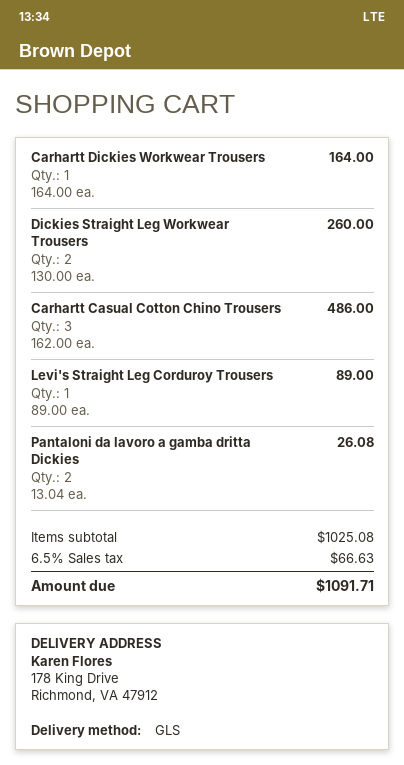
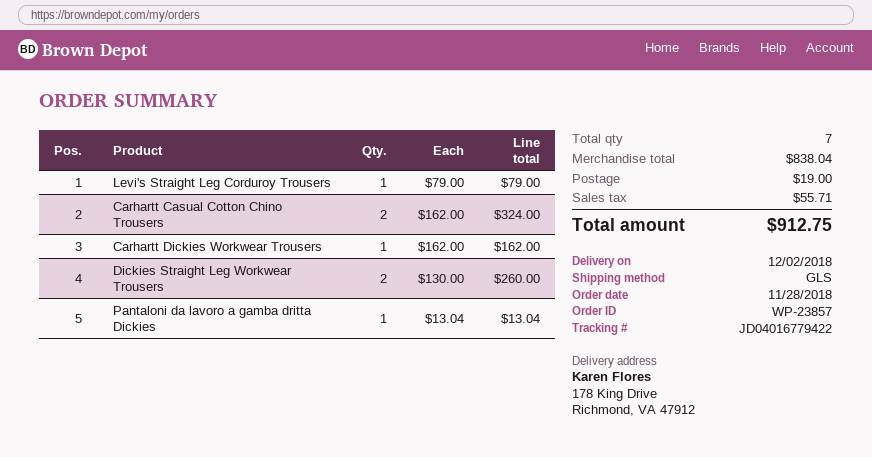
Carhartt Dickies Workwear Trousers: 1 x 164.00 = 164.00 -> 1 x 162.00 = 162.00
Carhartt Casual Cotton Chino Trousers: 3 x 162.00 = 486.00 -> 2 x 162.00 = 324.00
Levi's Straight Leg Corduroy Trousers: 1 x 89.00 = 89.00 -> 1 x 79.00 = 79.00
Pantaloni da lavoro a gamba dritta Dickies: 2 x 13.04 = 26.08 -> 1 x 13.04 = 13.04
subtotal: 1025.08 -> 838.04
shipping: none -> 19.00
tax: 66.63 -> 55.71
total: 1091.71 -> 912.75

